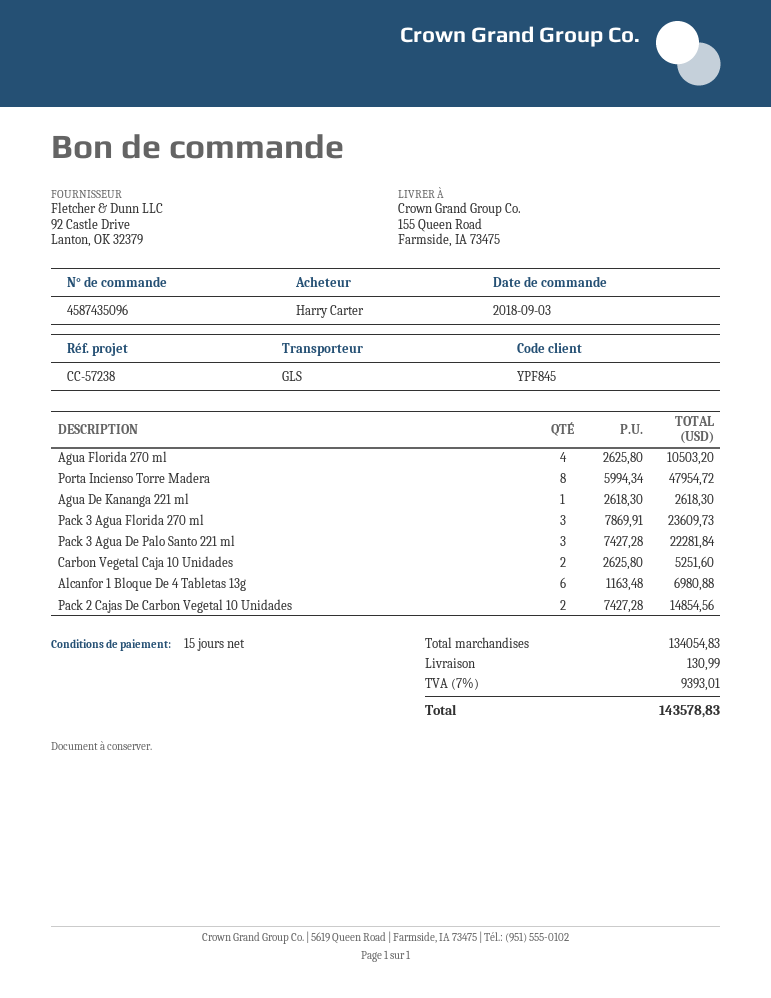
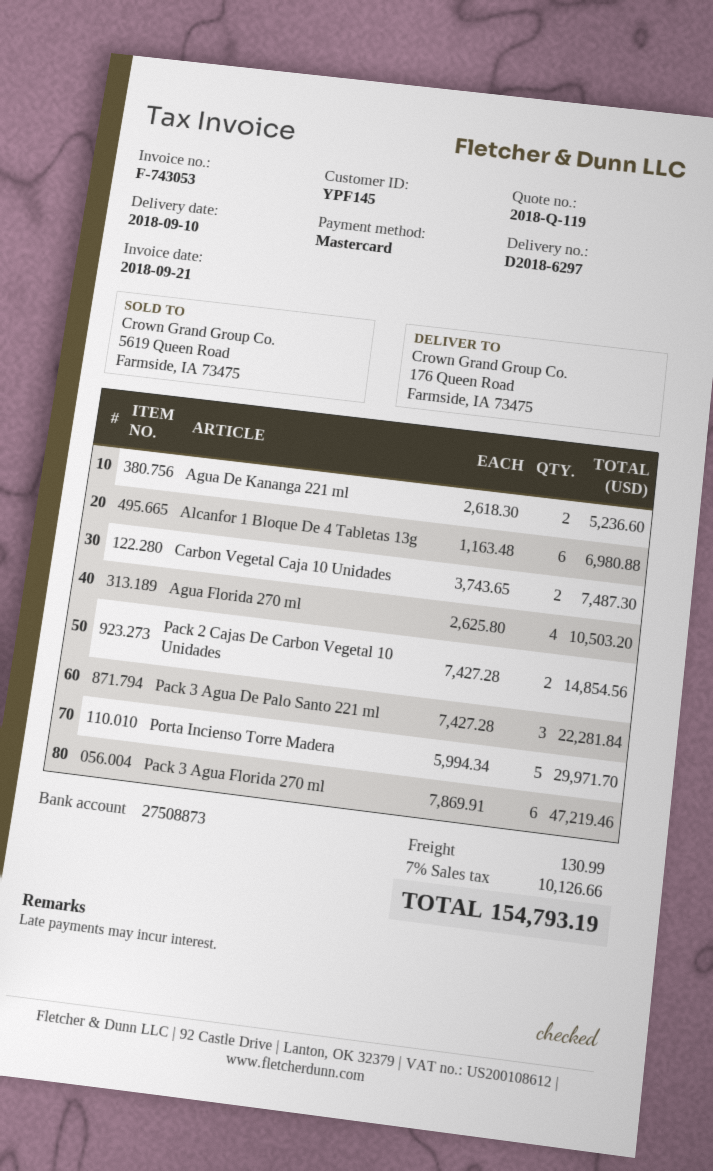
customer number: YPF845 -> YPF145
ship to: 155 Queen Road, Farmside, IA 73475 -> 176 Queen Road, Farmside, IA 73475
Porta Incienso Torre Madera: 8 x 5994.34 = 47954.72 -> 5 x 5994.34 = 29971.70
Agua De Kananga 221 ml: 1 x 2618.30 = 2618.30 -> 2 x 2618.30 = 5236.60
Pack 3 Agua Florida 270 ml: 3 x 7869.91 = 23609.73 -> 6 x 7869.91 = 47219.46
Carbon Vegetal Caja 10 Unidades: 2 x 2625.80 = 5251.60 -> 2 x 3743.65 = 7487.30
tax: 7% = 9393.01 -> 7% = 10126.66
total: 143578.83 -> 154793.19

